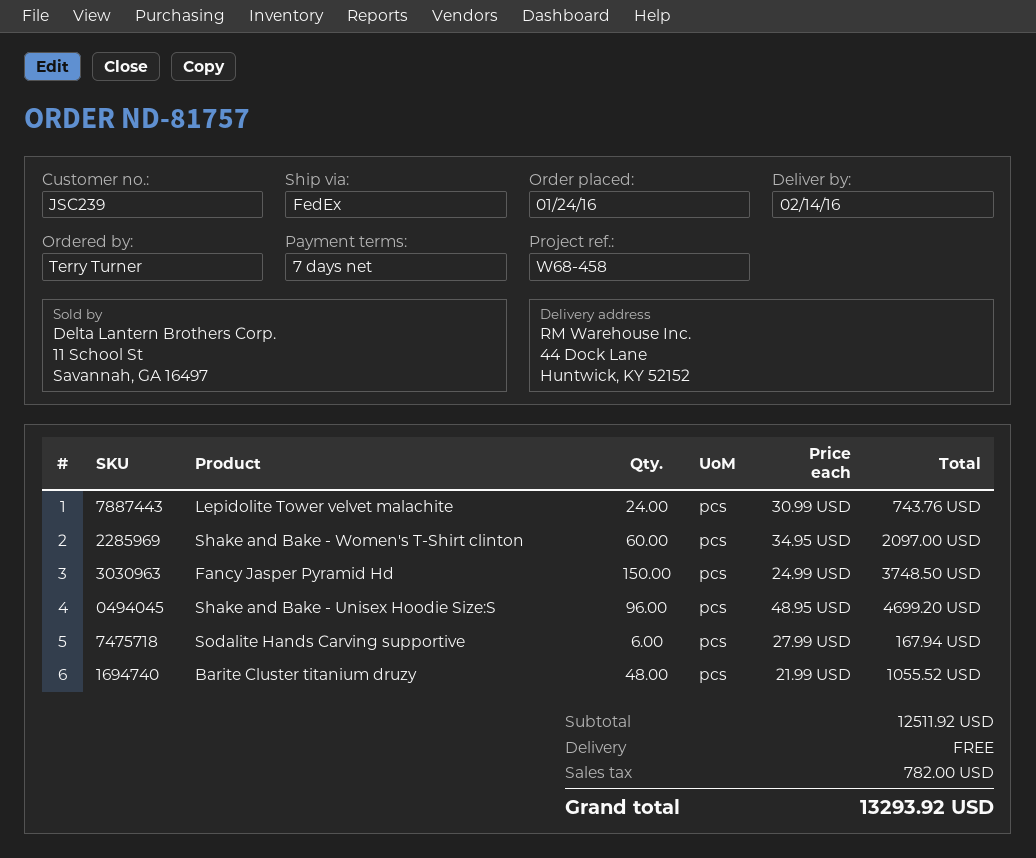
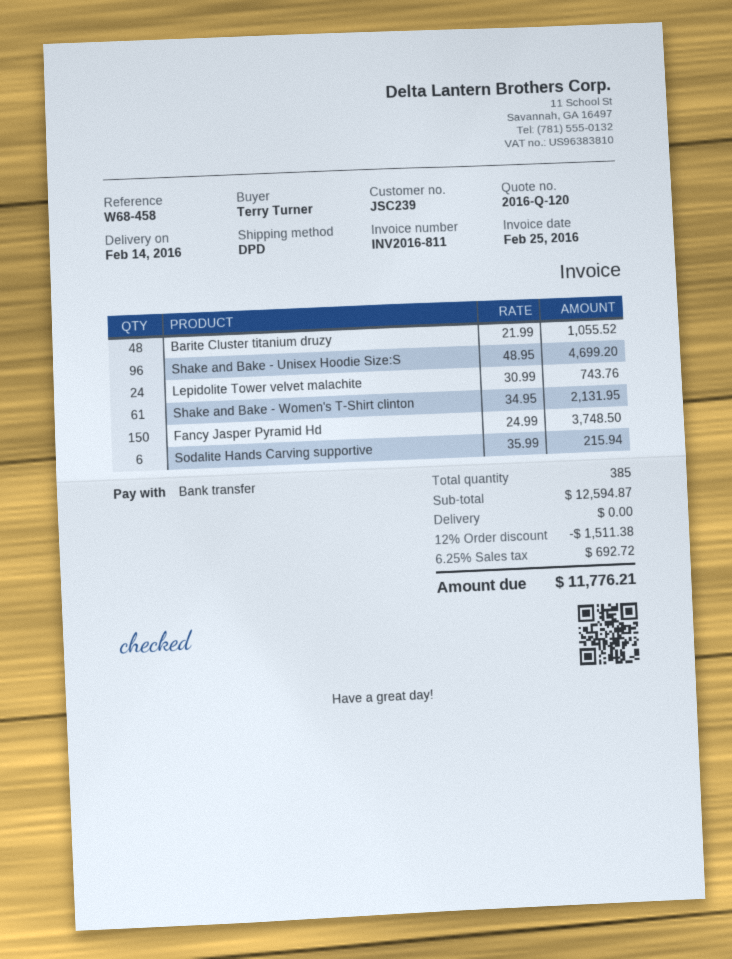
shipping method: FedEx -> DPD
Shake and Bake - Women's T-Shirt clinton: 60 x 34.95 = 2097.00 -> 61 x 34.95 = 2131.95
Sodalite Hands Carving supportive: 6 x 27.99 = 167.94 -> 6 x 35.99 = 215.94
subtotal: 12511.92 -> 12594.87
discount: none -> 12% = 1511.38
tax: 782.00 -> 692.72
total: 13293.92 -> 11776.21

